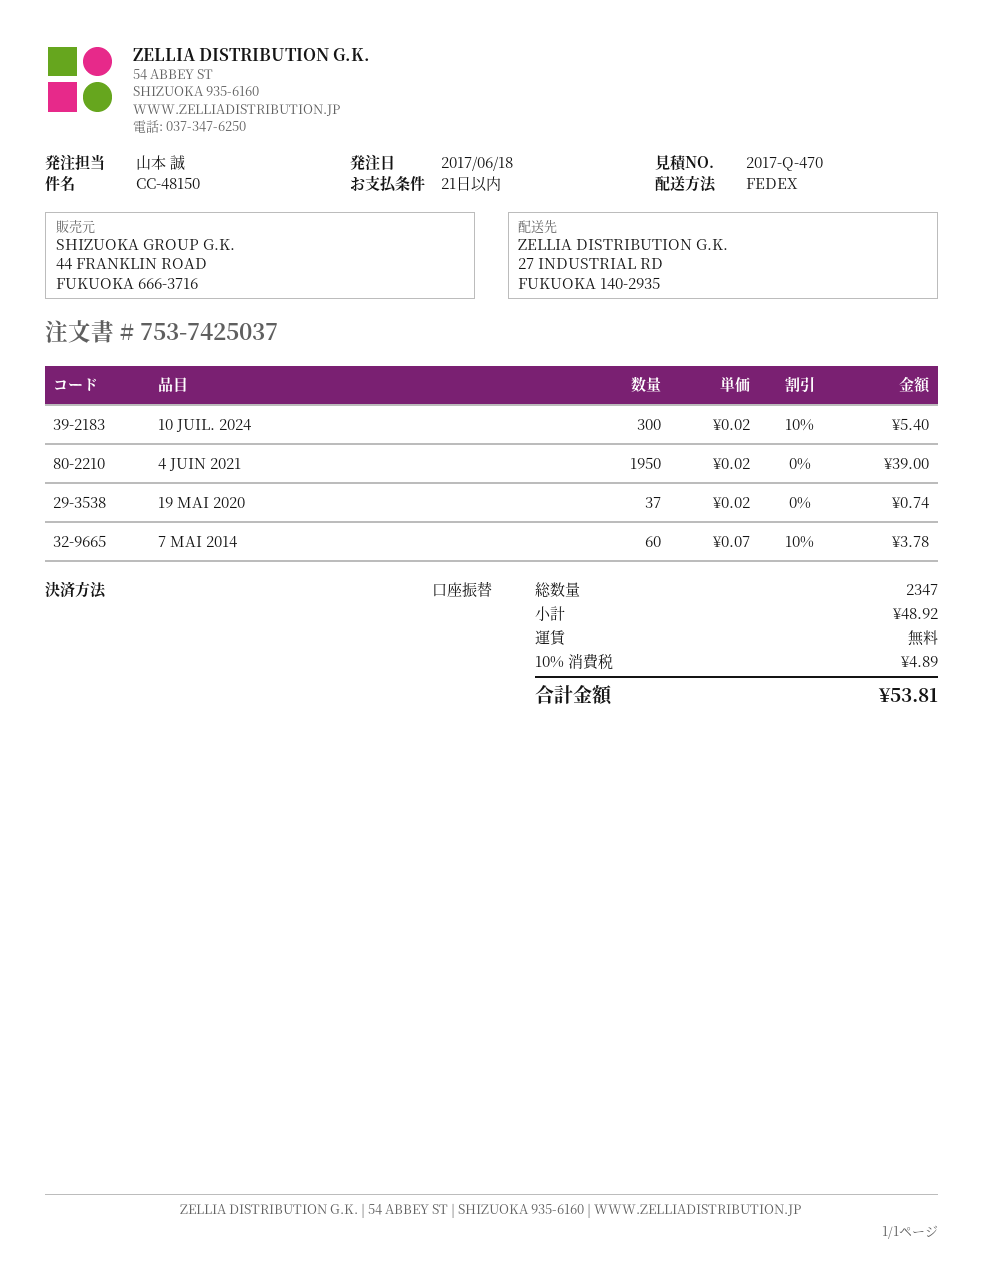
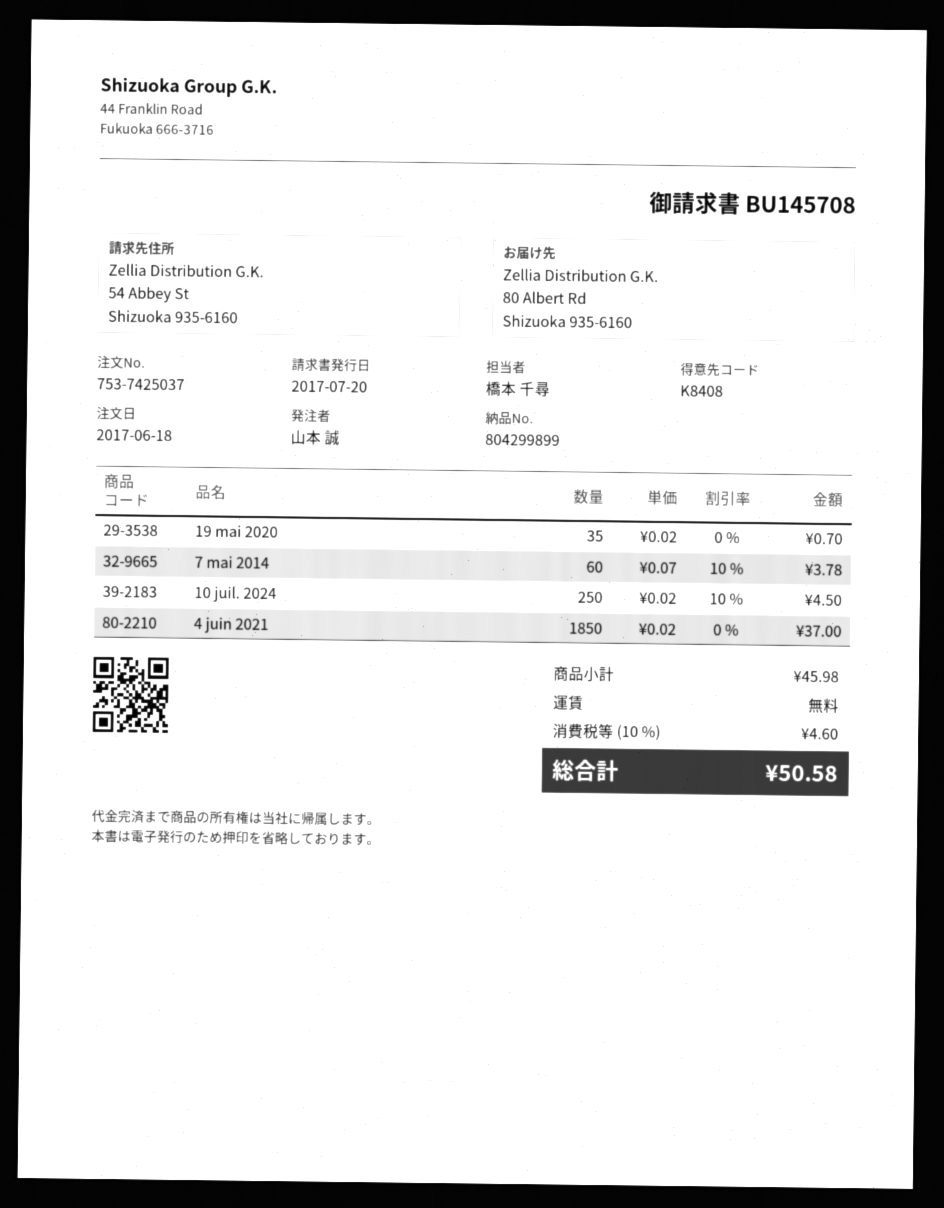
ship to: 27 INDUSTRIAL RD, FUKUOKA 140-2935 -> 80 Albert Rd, Shizuoka 935-6160
10 JUIL. 2024: 300 x 0.02 - 10% = 5.40 -> 250 x 0.02 - 10% = 4.50
4 JUIN 2021: 1950 x 0.02 = 39.00 -> 1850 x 0.02 = 37.00
19 MAI 2020: 37 x 0.02 = 0.74 -> 35 x 0.02 = 0.70
subtotal: 48.92 -> 45.98
tax: 10% = 4.89 -> 10% = 4.60
total: 53.81 -> 50.58

